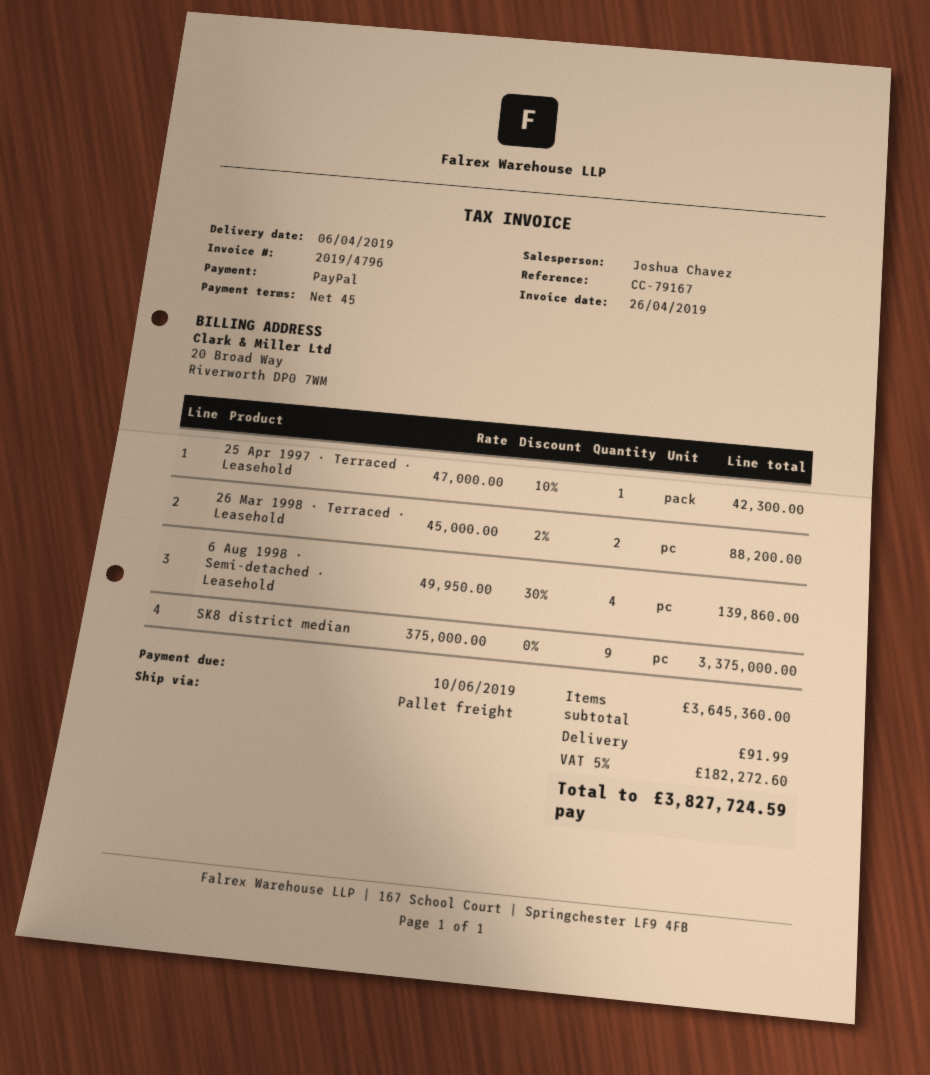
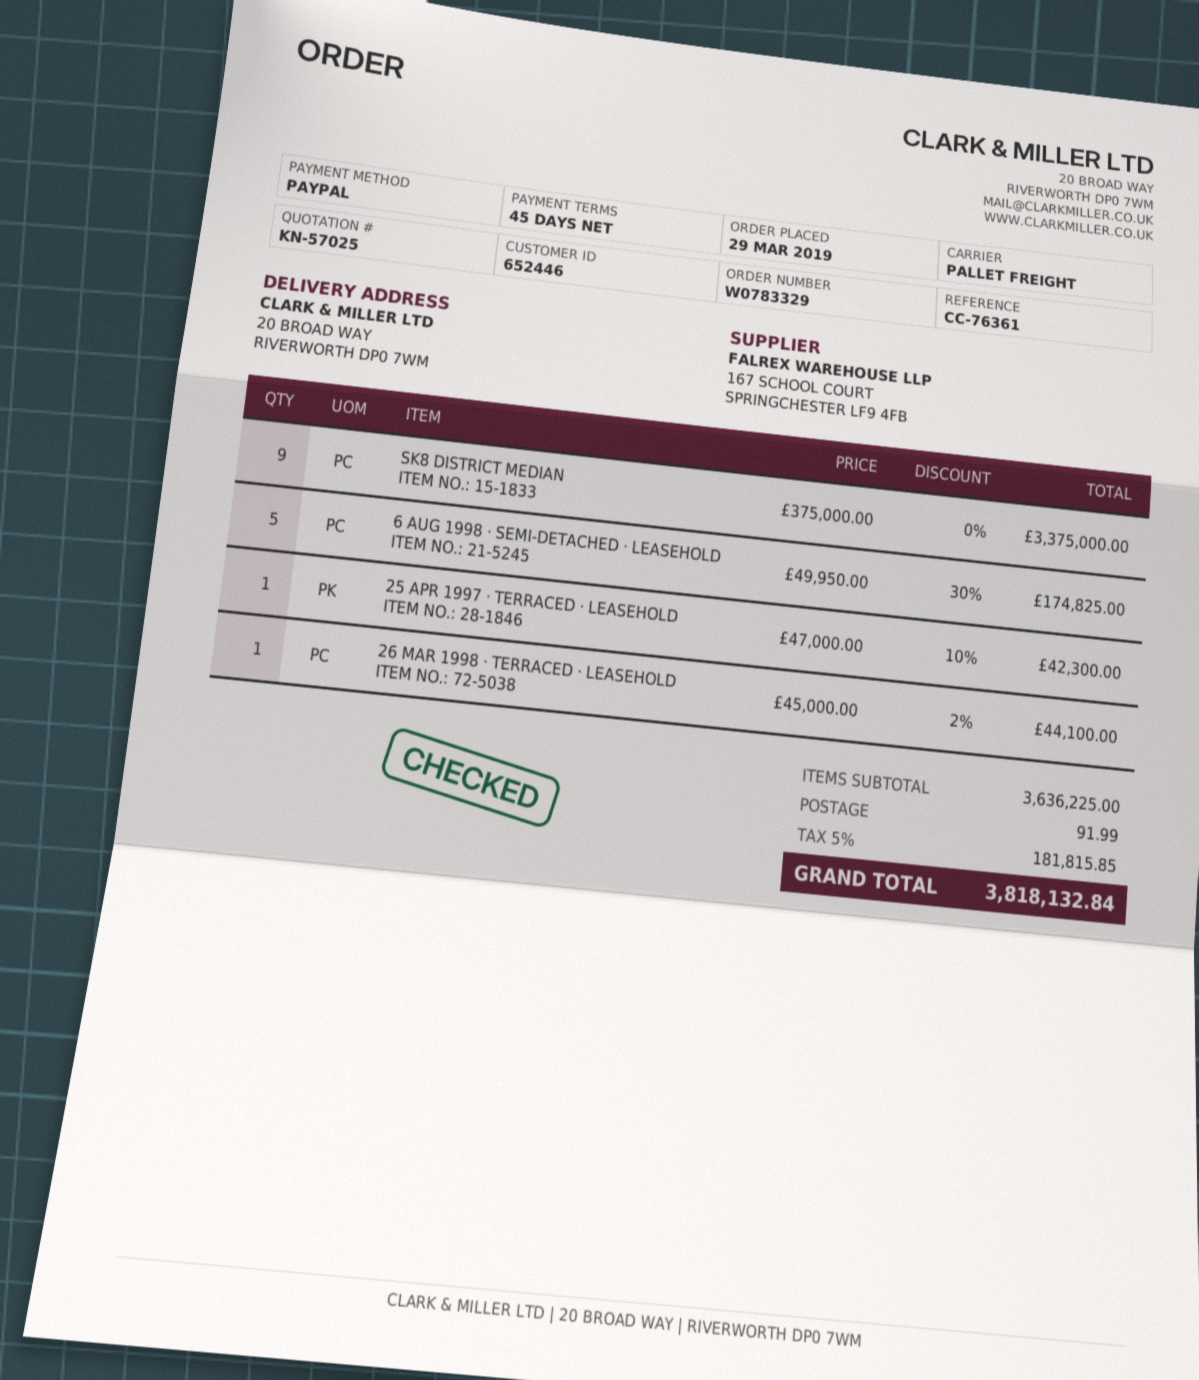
reference: CC-79167 -> CC-76361
26 Mar 1998 · Terraced · Leasehold: 2 x 45000.00 - 2% = 88200.00 -> 1 x 45000.00 - 2% = 44100.00
6 Aug 1998 · Semi-detached · Leasehold: 4 x 49950.00 - 30% = 139860.00 -> 5 x 49950.00 - 30% = 174825.00
subtotal: 3645360.00 -> 3636225.00
tax: 5% = 182272.60 -> 5% = 181815.85
total: 3827724.59 -> 3818132.84

